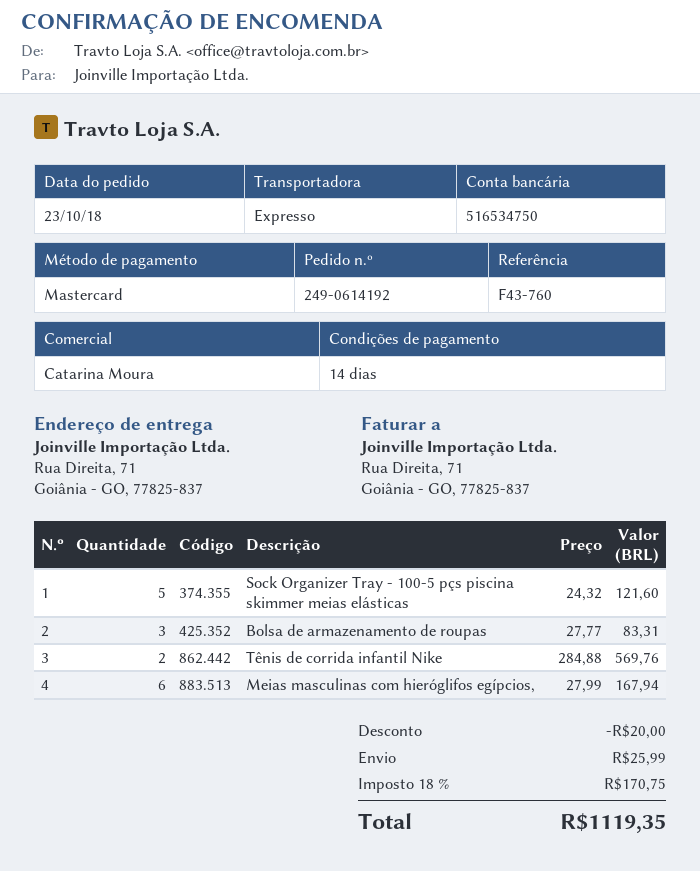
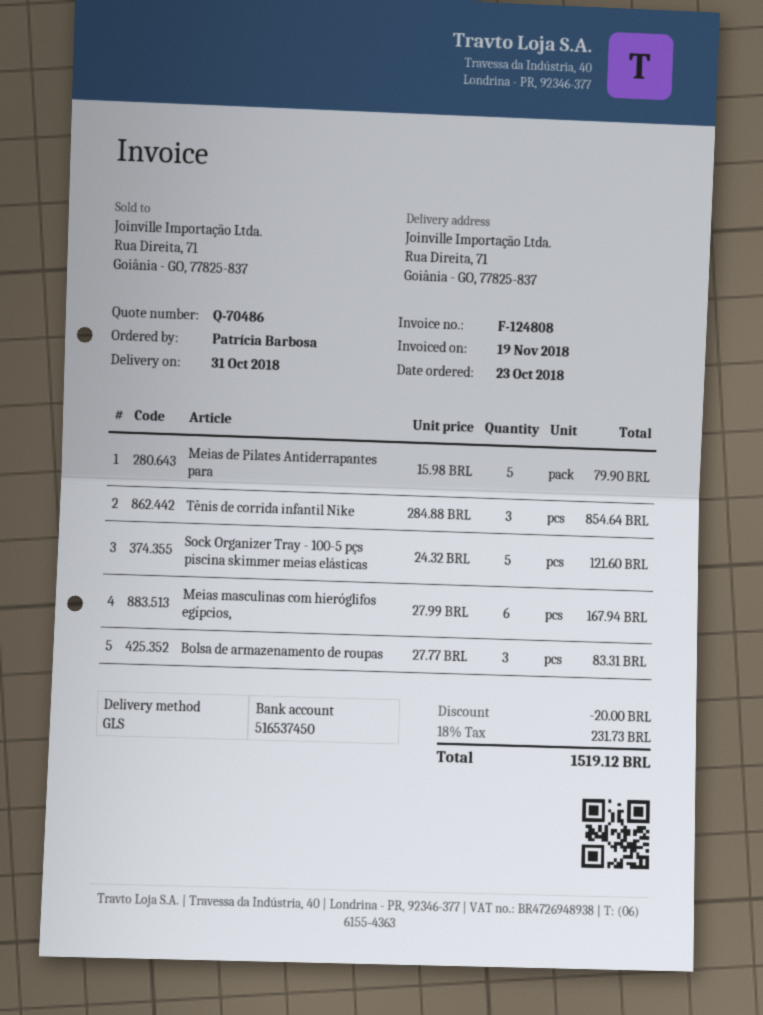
bank account: 516534750 -> 516537450
shipping method: express -> GLS
Tênis de corrida infantil Nike: 2 x 284.88 = 569.76 -> 3 x 284.88 = 854.64
Meias de Pilates Antiderrapantes para: none -> 5 x 15.98 = 79.90
shipping: 25.99 -> none
tax: 18% = 170.75 -> 18% = 231.73
total: 1119.35 -> 1519.12

